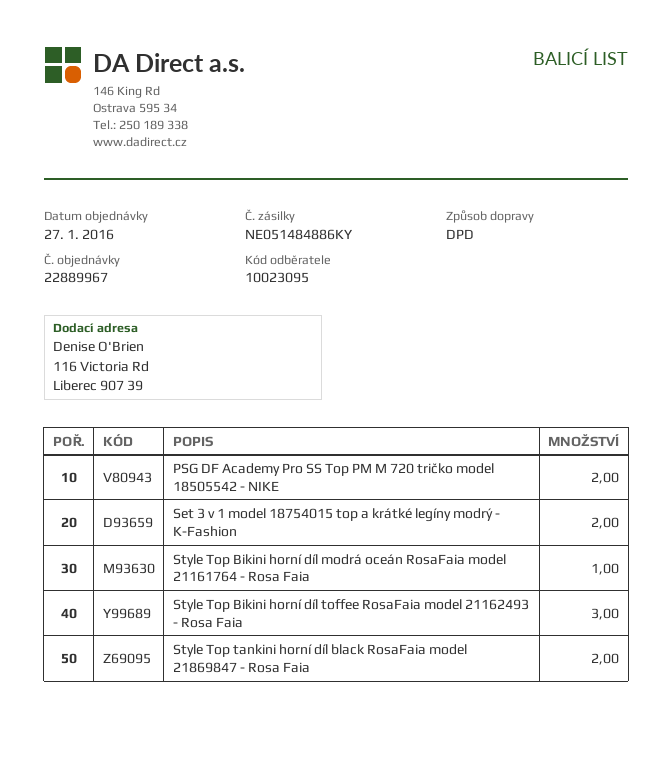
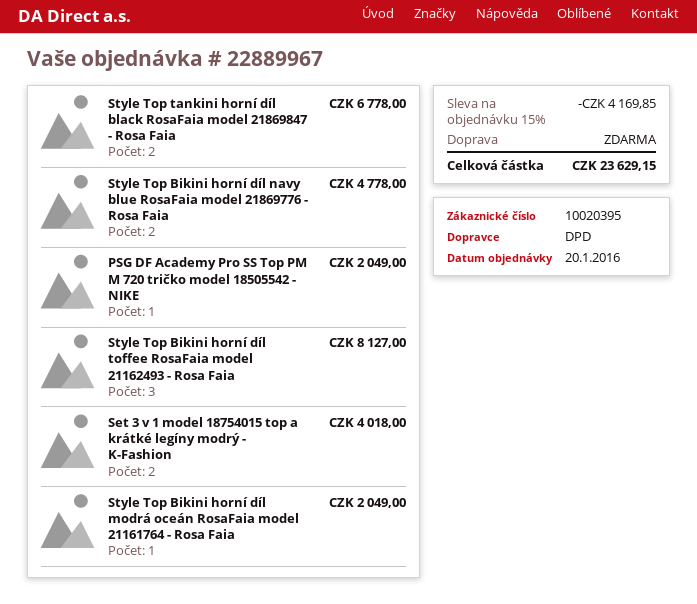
order date: 2016-01-27 -> 2016-01-20
customer number: 10023095 -> 10020395
PSG DF Academy Pro SS Top PM M 720 tričko model 18505542 - NIKE: 2 -> 1
Style Top Bikini horní díl navy blue RosaFaia model 21869776 - Rosa Faia: none -> 2

